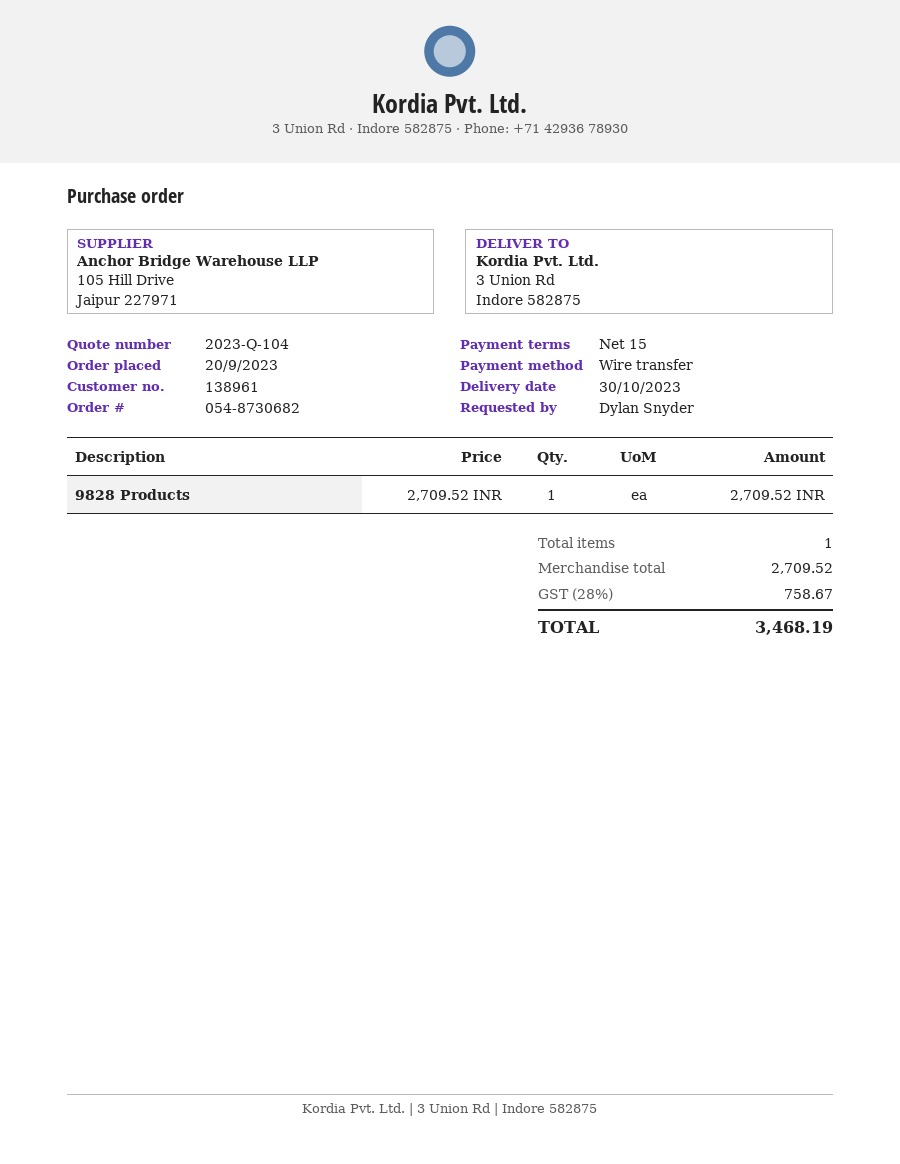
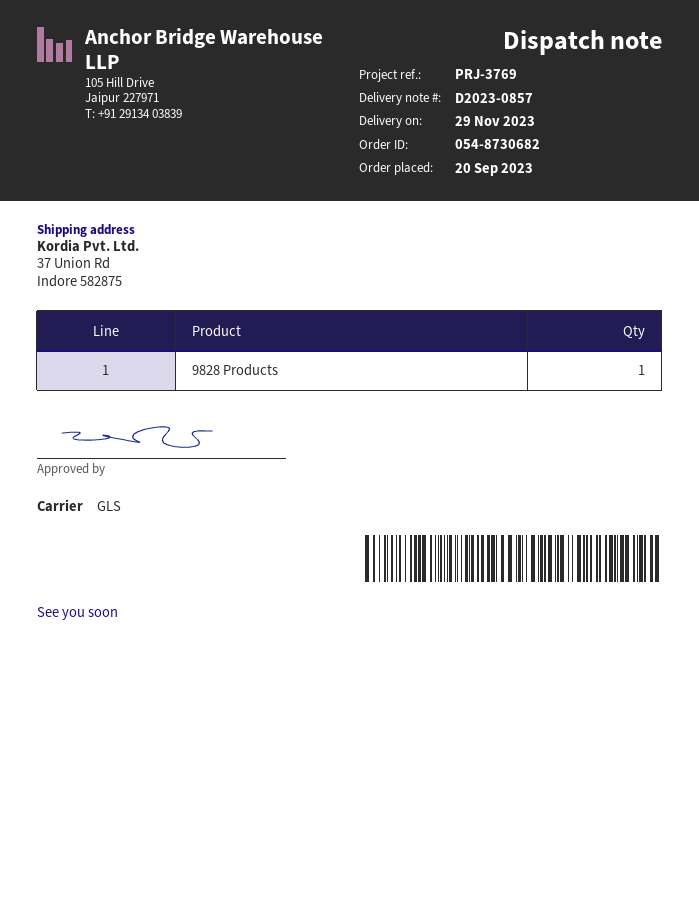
delivery date: 2023-10-30 -> 2023-11-29
ship to: 3 Union Rd, Indore 582875 -> 37 Union Rd, Indore 582875

